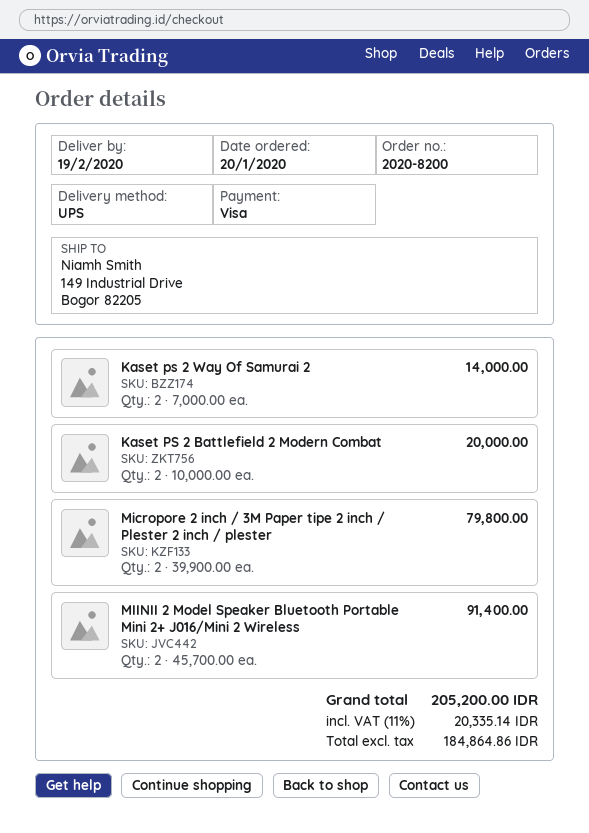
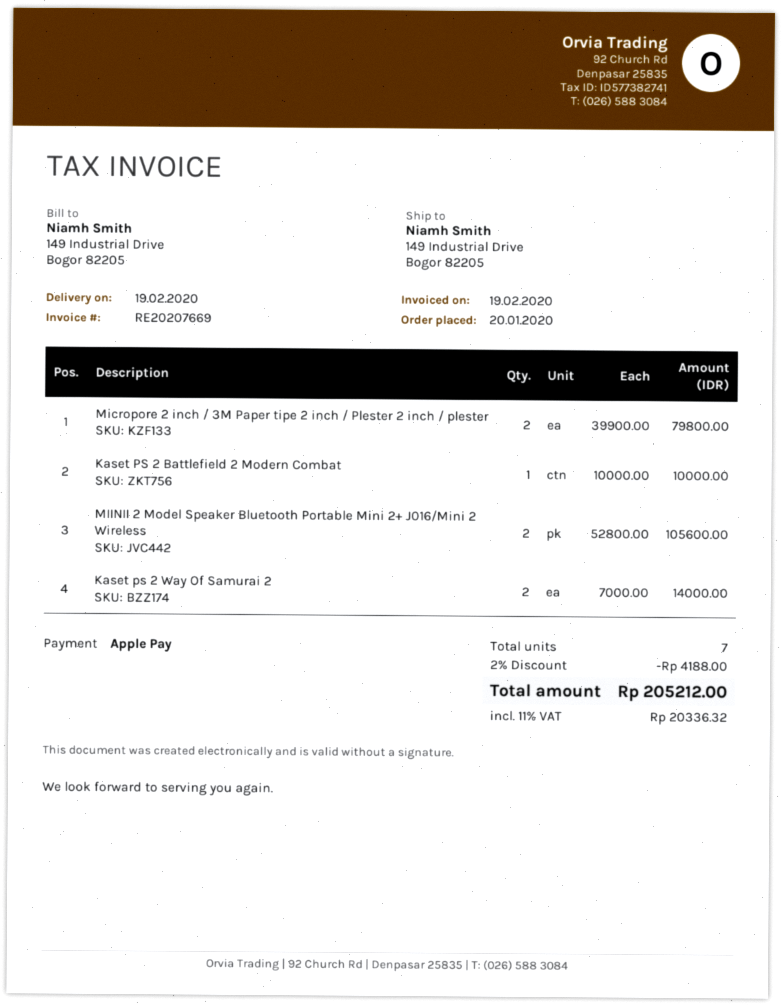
payment method: Visa -> Apple Pay
Kaset PS 2 Battlefield 2 Modern Combat: 2 x 10000.00 = 20000.00 -> 1 x 10000.00 = 10000.00
MIINII 2 Model Speaker Bluetooth Portable Mini 2+ J016/Mini 2 Wireless: 2 x 45700.00 = 91400.00 -> 2 x 52800.00 = 105600.00
discount: none -> 2% = 4188.00
tax: 11% = 20335.14 -> 11% = 20336.32
total: 205200.00 -> 205212.00

